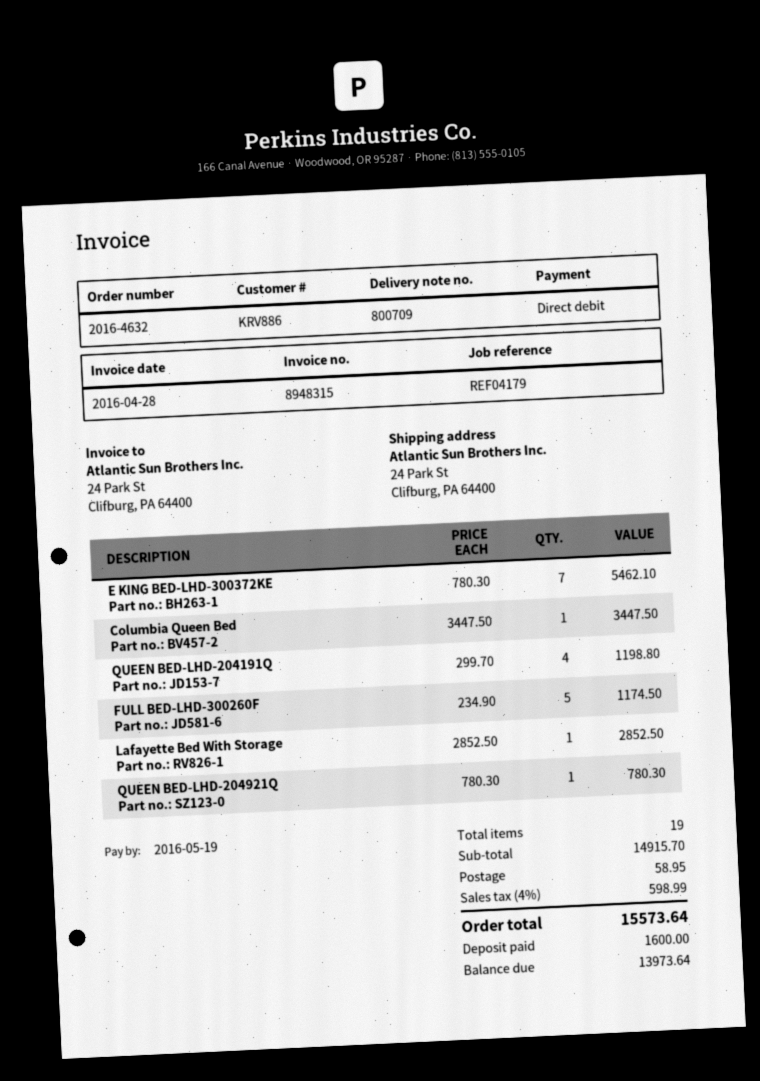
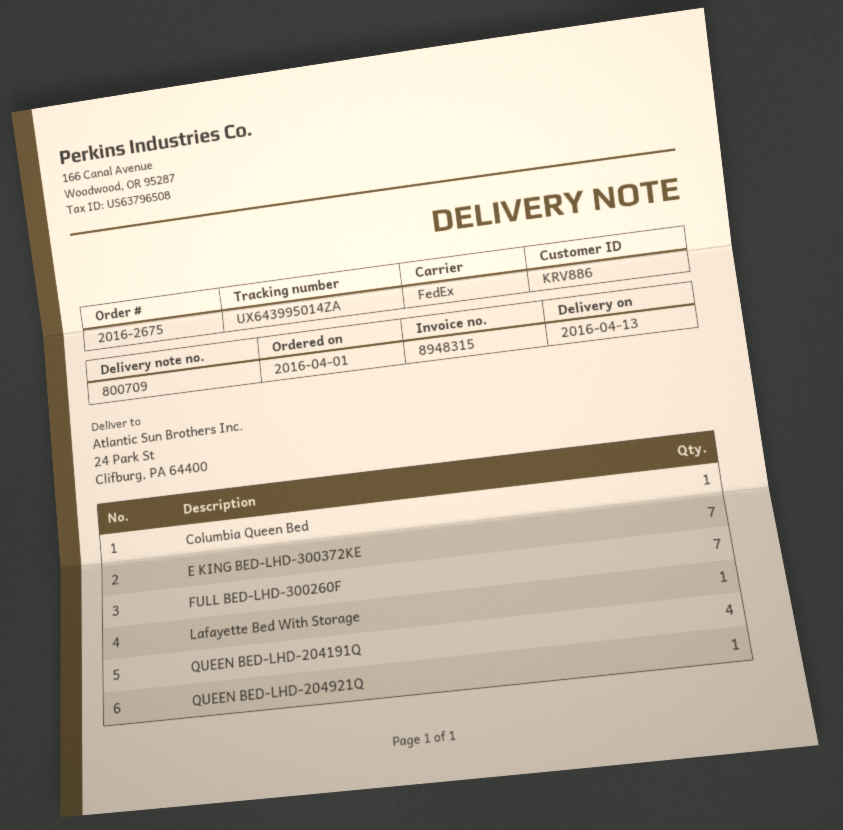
order number: 2016-4632 -> 2016-2675
FULL BED-LHD-300260F: 5 -> 7

